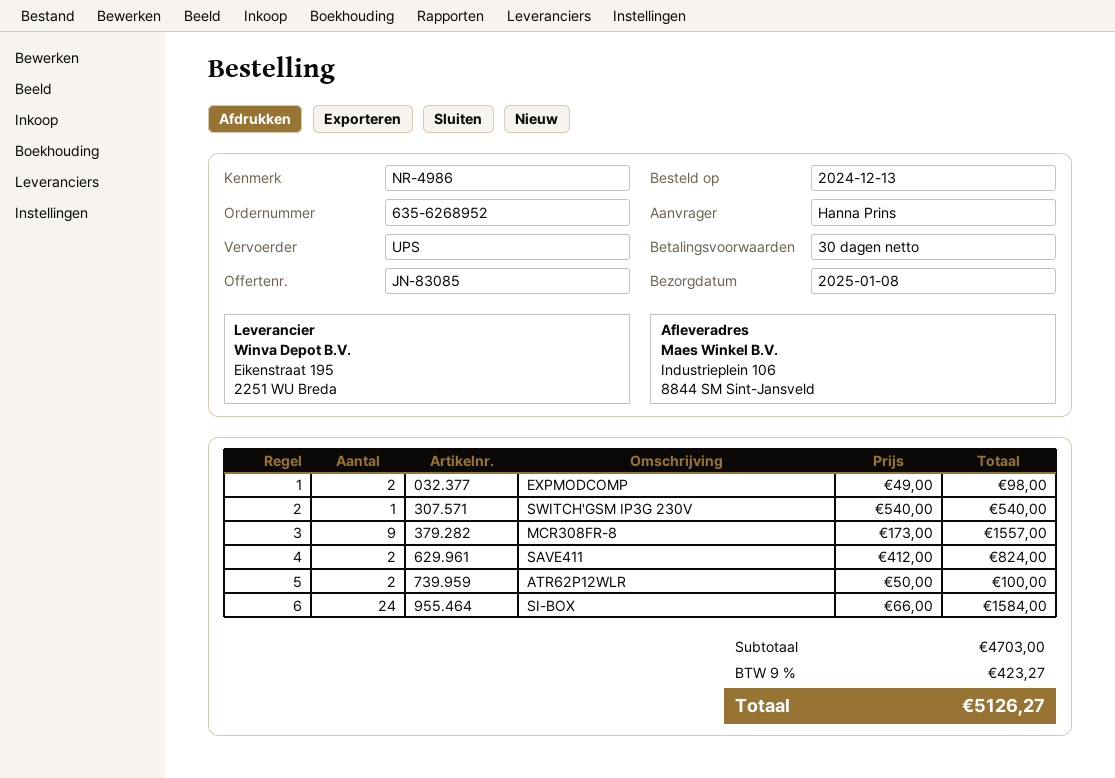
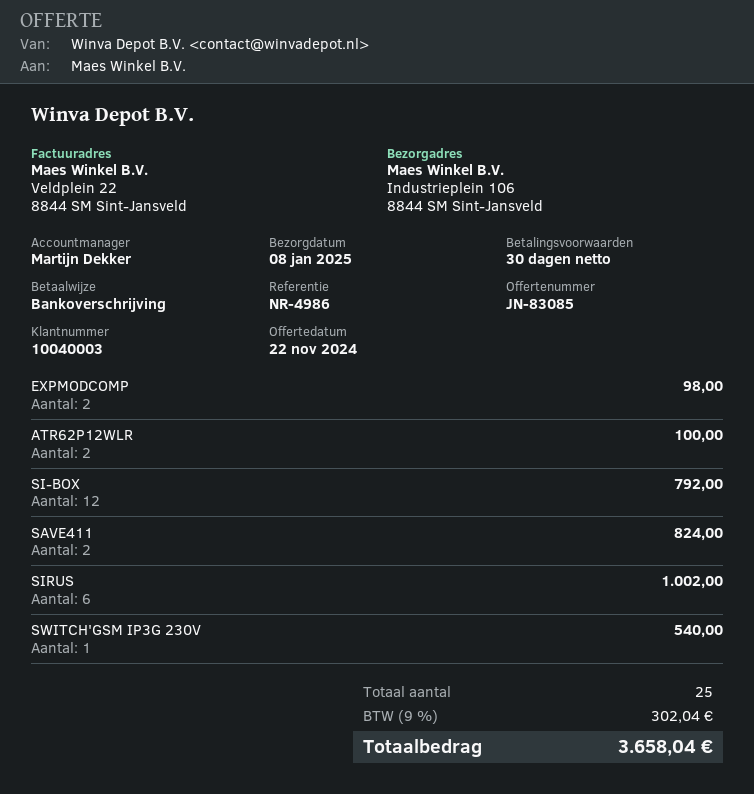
MCR308FR-8: 9 for 1557.00 -> none
SI-BOX: 24 for 1584.00 -> 12 for 792.00
SIRUS: none -> 6 for 1002.00
tax: 9% = 423.27 -> 9% = 302.04
total: 5126.27 -> 3658.04

